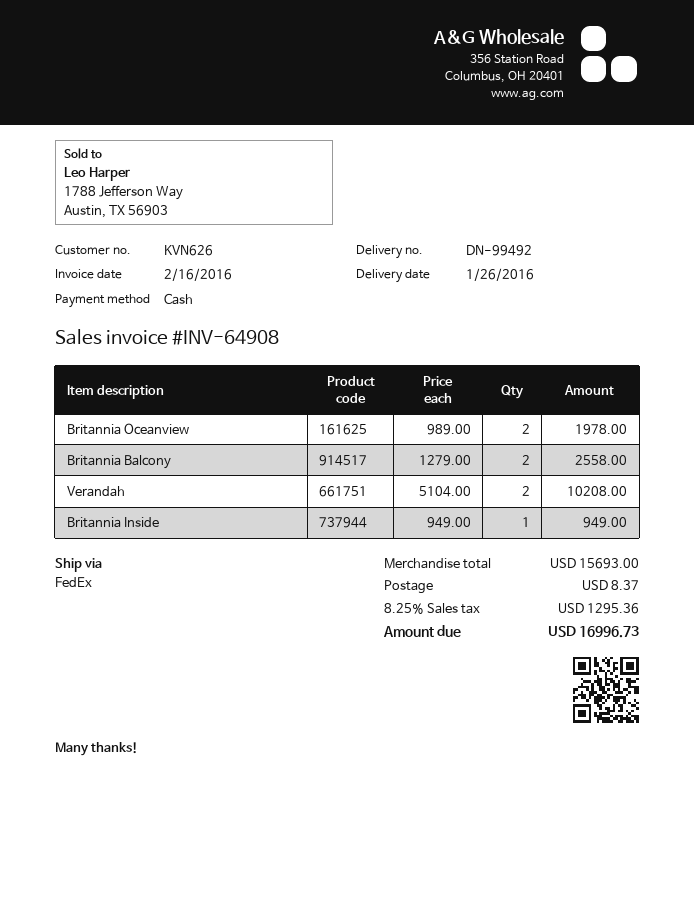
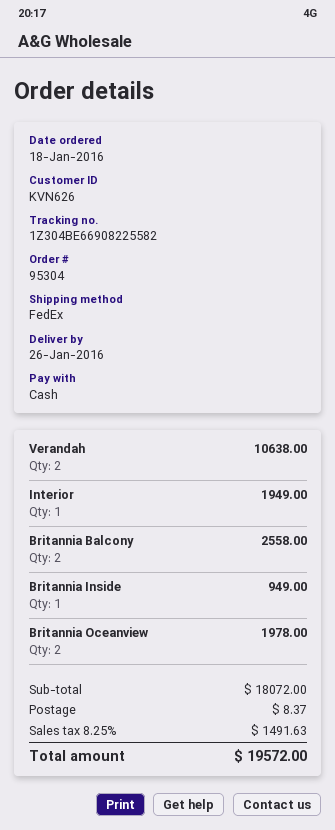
Verandah: 2 for 10208.00 -> 2 for 10638.00
Interior: none -> 1 for 1949.00
subtotal: 15693.00 -> 18072.00
tax: 8.25% = 1295.36 -> 8.25% = 1491.63
total: 16996.73 -> 19572.00

